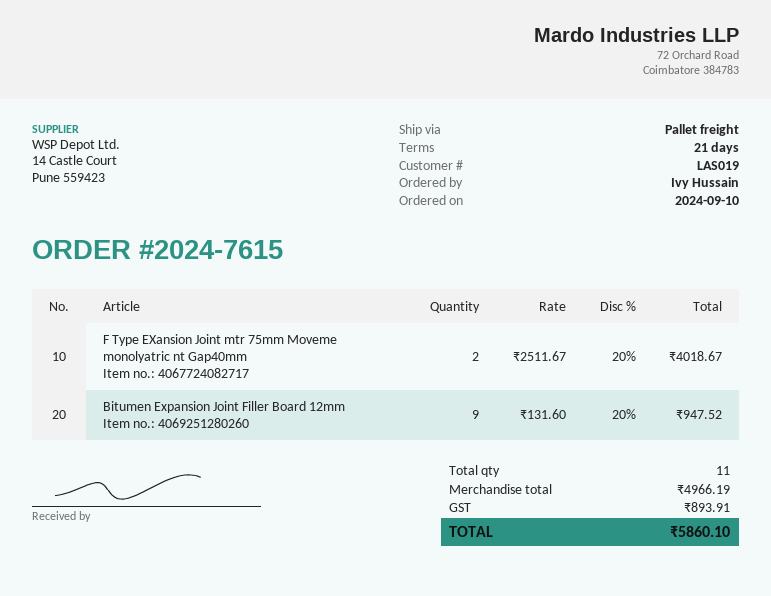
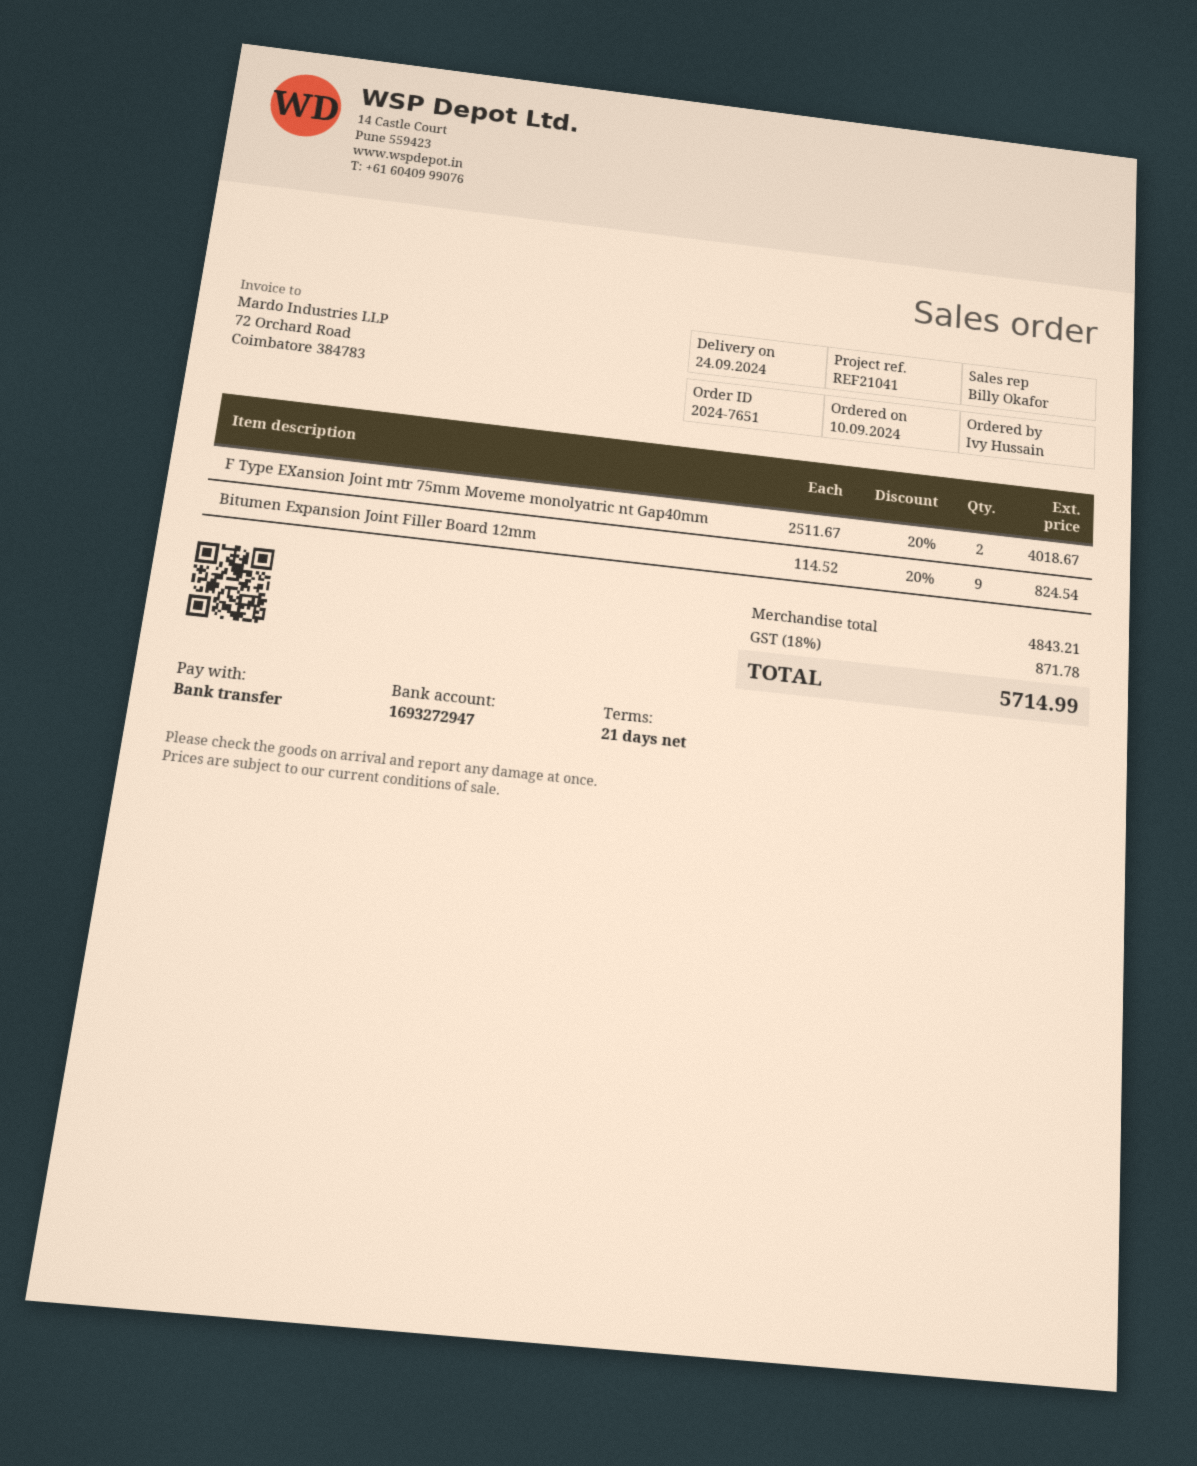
order number: 2024-7615 -> 2024-7651
Bitumen Expansion Joint Filler Board 12mm: 9 x 131.60 - 20% = 947.52 -> 9 x 114.52 - 20% = 824.54
subtotal: 4966.19 -> 4843.21
tax: 893.91 -> 871.78
total: 5860.10 -> 5714.99

